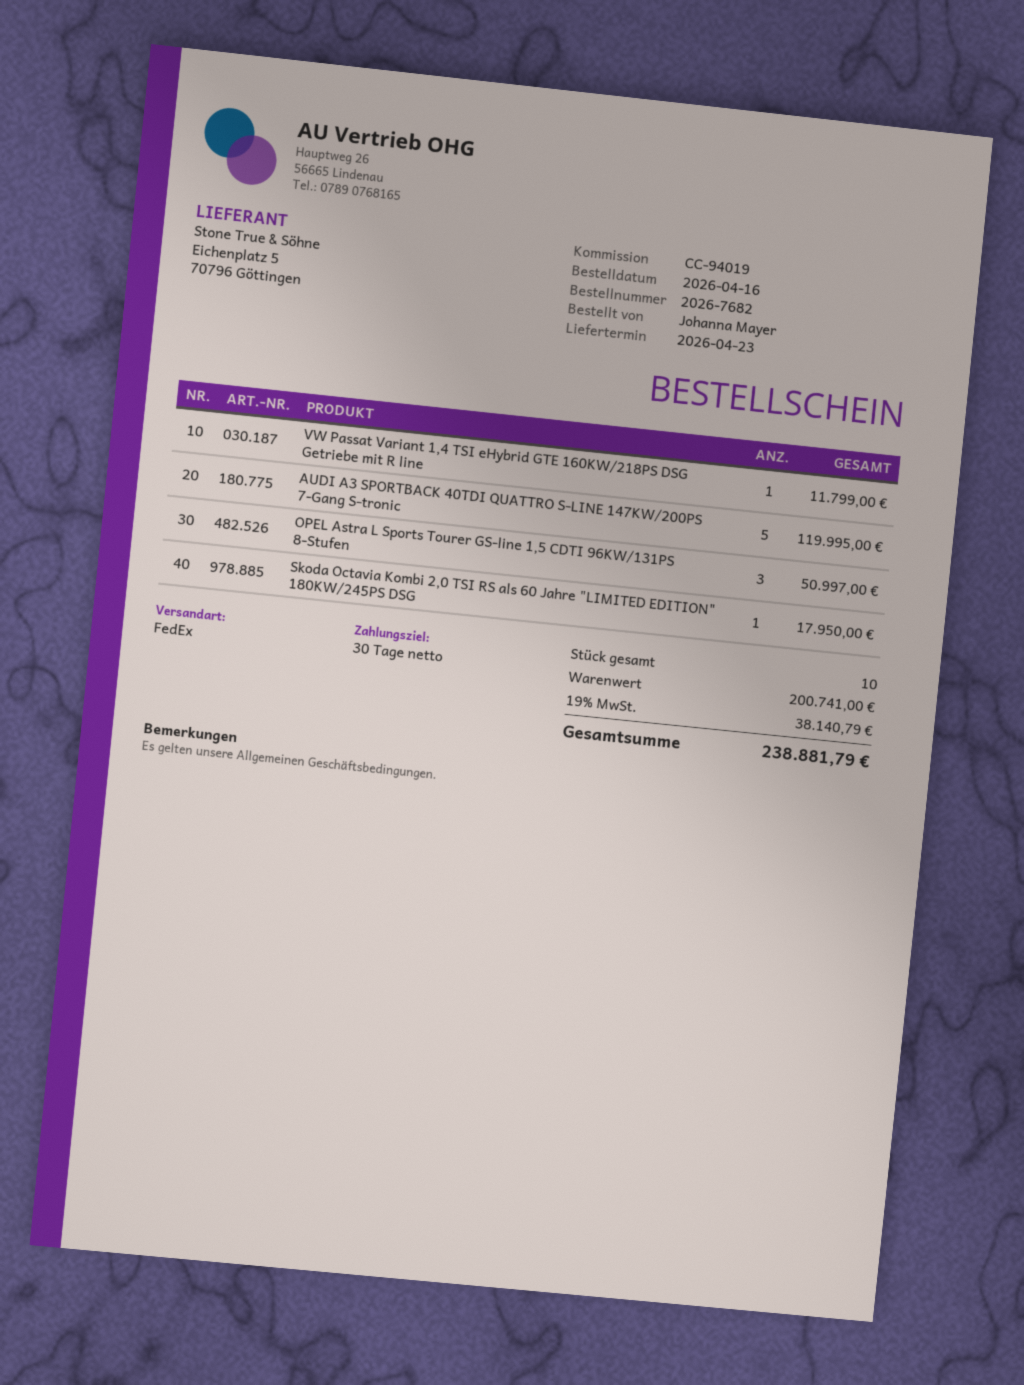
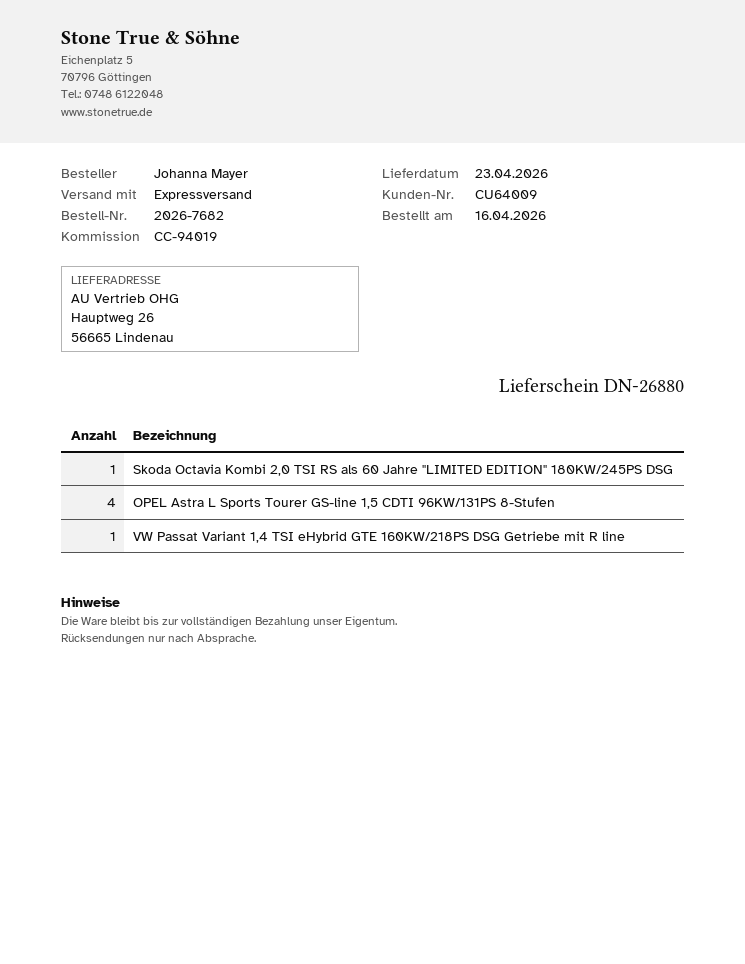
shipping method: FedEx -> express
AUDI A3 SPORTBACK 40TDI QUATTRO S-LINE 147KW/200PS 7-Gang S-tronic: 5 -> none
OPEL Astra L Sports Tourer GS-line 1,5 CDTI 96KW/131PS 8-Stufen: 3 -> 4

